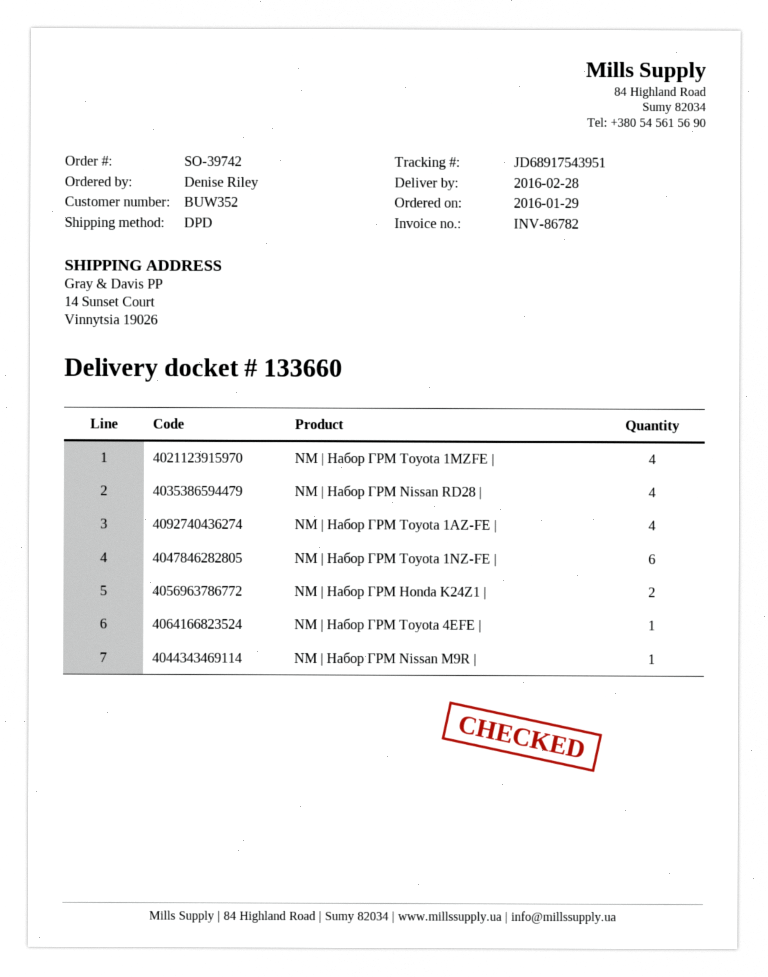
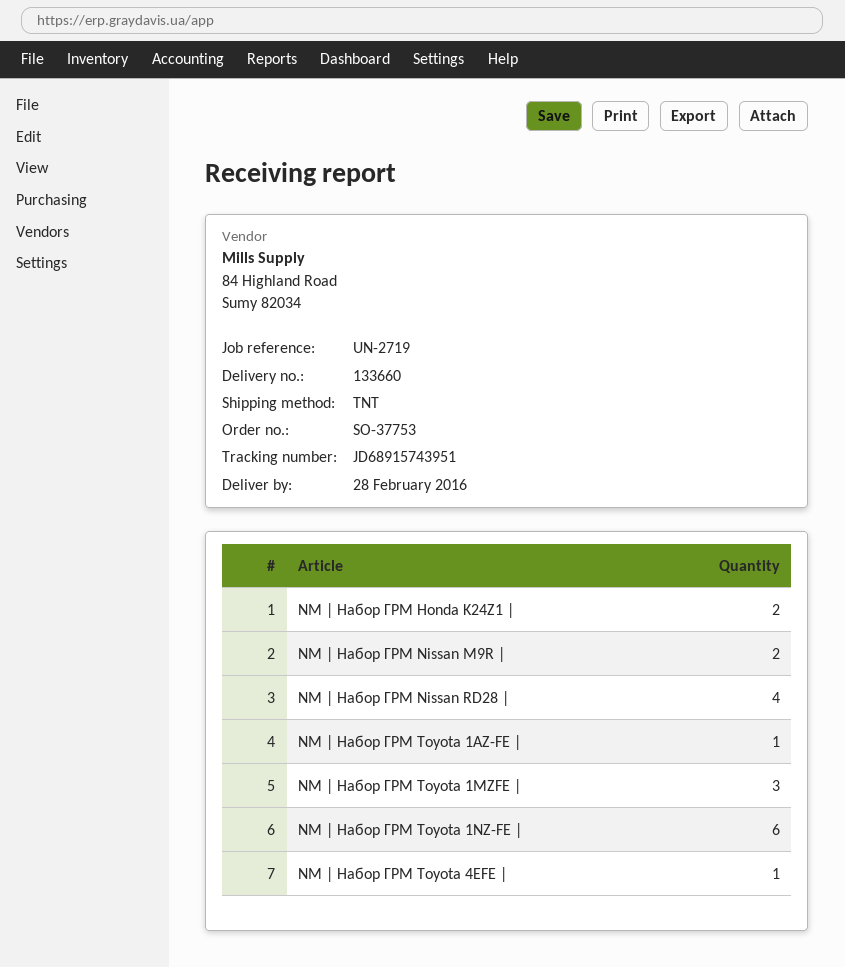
order number: SO-39742 -> SO-37753
shipping method: DPD -> TNT
tracking number: JD68917543951 -> JD68915743951
NM | Набор ГРМ Toyota 1MZFE |: 4 -> 3
NM | Набор ГРМ Toyota 1AZ-FE |: 4 -> 1
NM | Набор ГРМ Nissan M9R |: 1 -> 2

